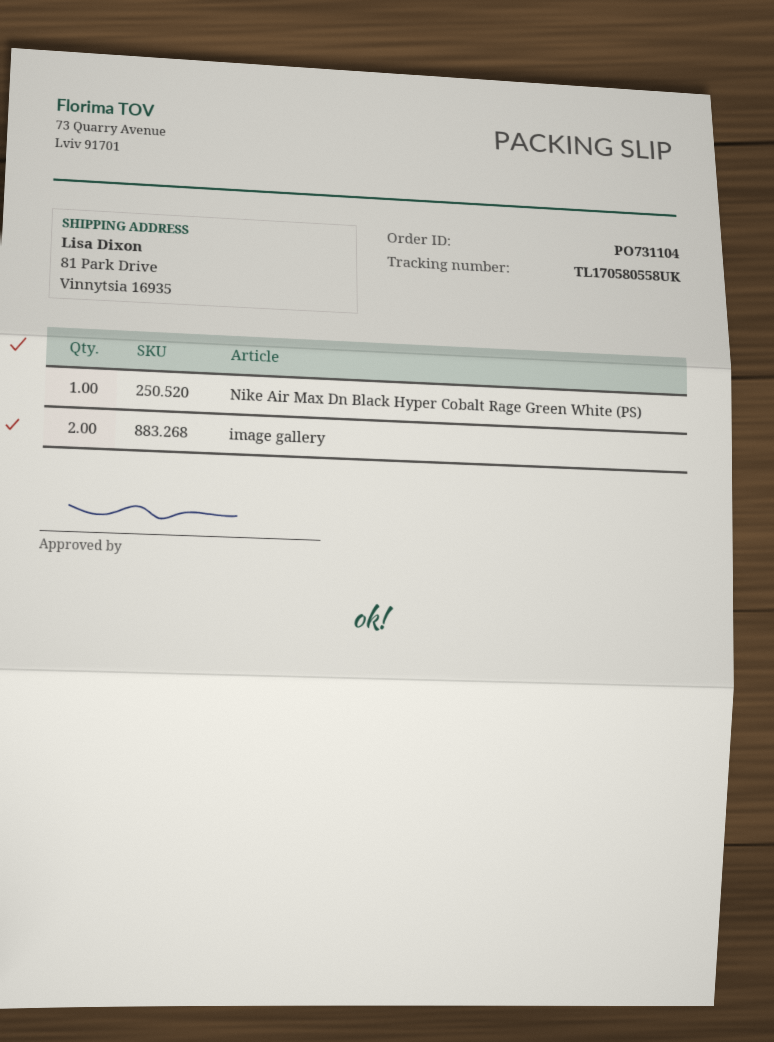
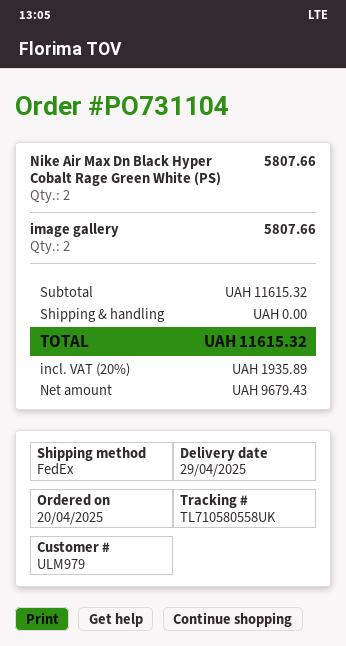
tracking number: TL170580558UK -> TL710580558UK
Nike Air Max Dn Black Hyper Cobalt Rage Green White (PS): 1 -> 2

